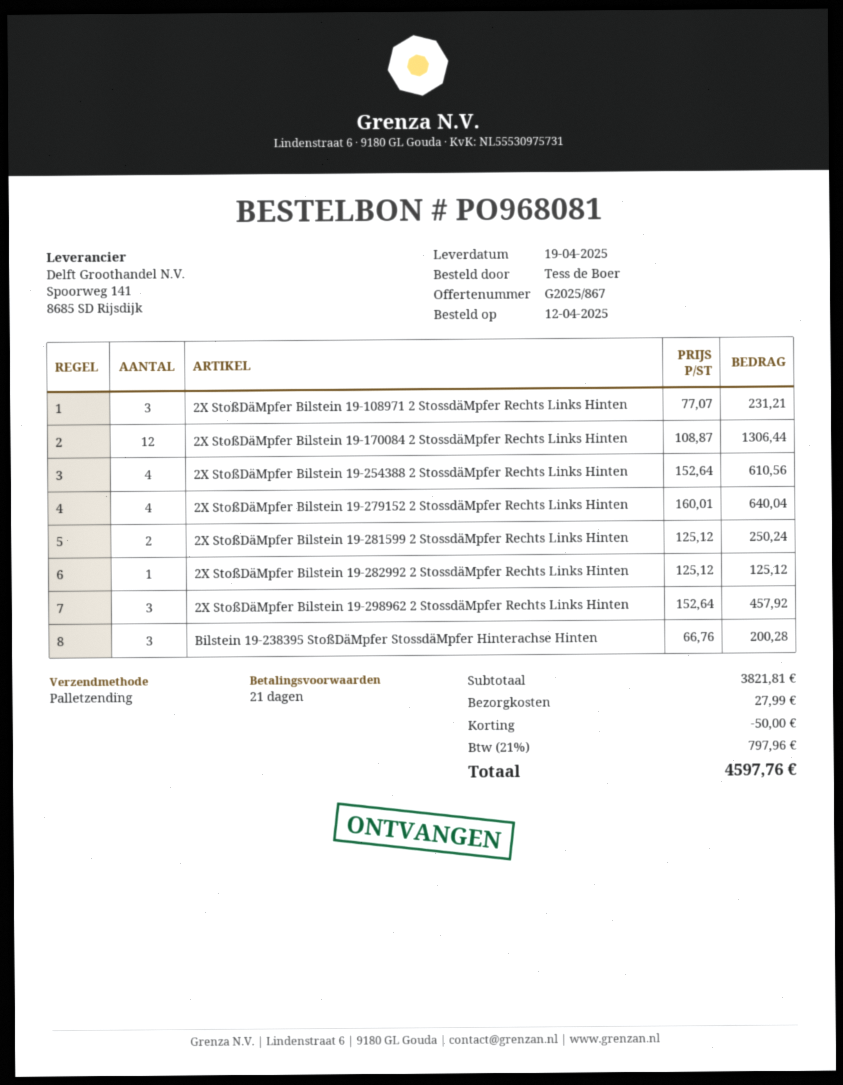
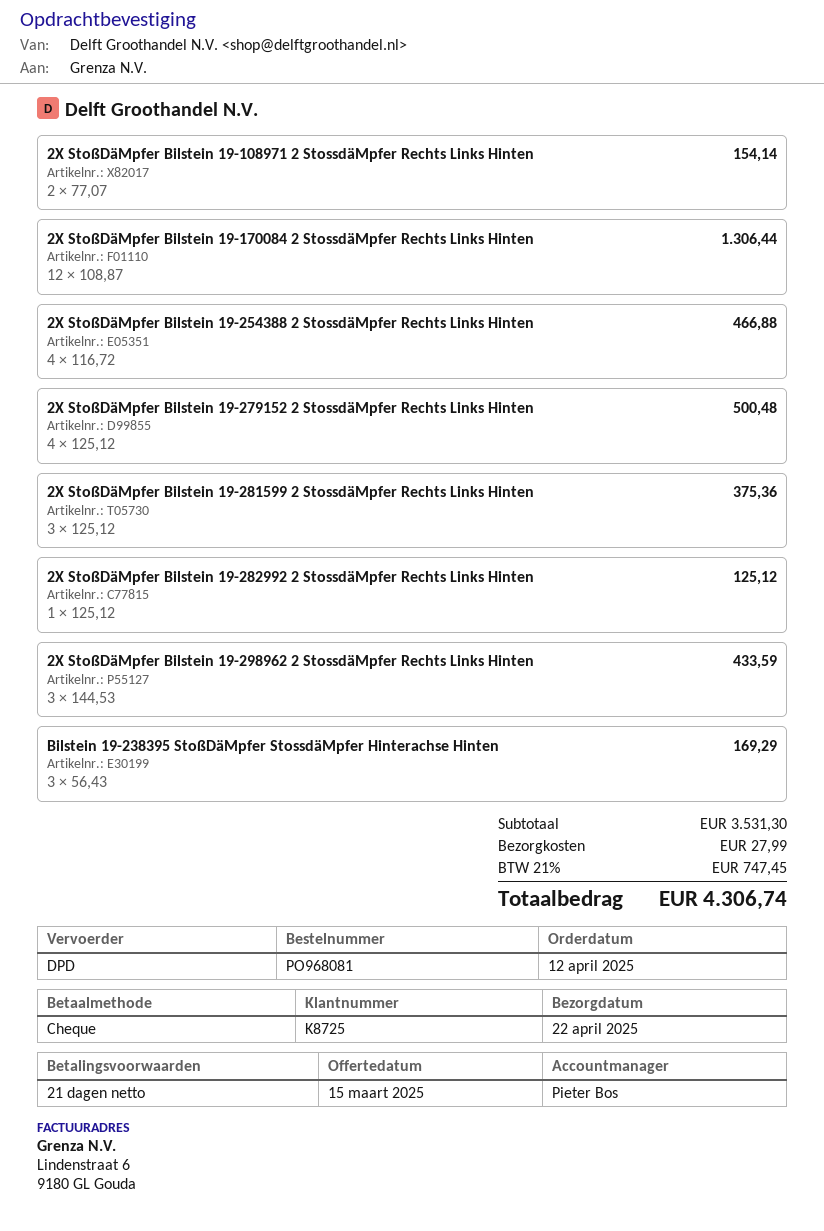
delivery date: 2025-04-19 -> 2025-04-22
shipping method: pallet freight -> DPD
2X StoßDäMpfer Bilstein 19-108971 2 StossdäMpfer Rechts Links Hinten: 3 x 77.07 = 231.21 -> 2 x 77.07 = 154.14
2X StoßDäMpfer Bilstein 19-254388 2 StossdäMpfer Rechts Links Hinten: 4 x 152.64 = 610.56 -> 4 x 116.72 = 466.88
2X StoßDäMpfer Bilstein 19-279152 2 StossdäMpfer Rechts Links Hinten: 4 x 160.01 = 640.04 -> 4 x 125.12 = 500.48
2X StoßDäMpfer Bilstein 19-281599 2 StossdäMpfer Rechts Links Hinten: 2 x 125.12 = 250.24 -> 3 x 125.12 = 375.36
2X StoßDäMpfer Bilstein 19-298962 2 StossdäMpfer Rechts Links Hinten: 3 x 152.64 = 457.92 -> 3 x 144.53 = 433.59
Bilstein 19-238395 StoßDäMpfer StossdäMpfer Hinterachse Hinten: 3 x 66.76 = 200.28 -> 3 x 56.43 = 169.29
subtotal: 3821.81 -> 3531.30
discount: 50.00 -> none
tax: 21% = 797.96 -> 21% = 747.45
total: 4597.76 -> 4306.74

